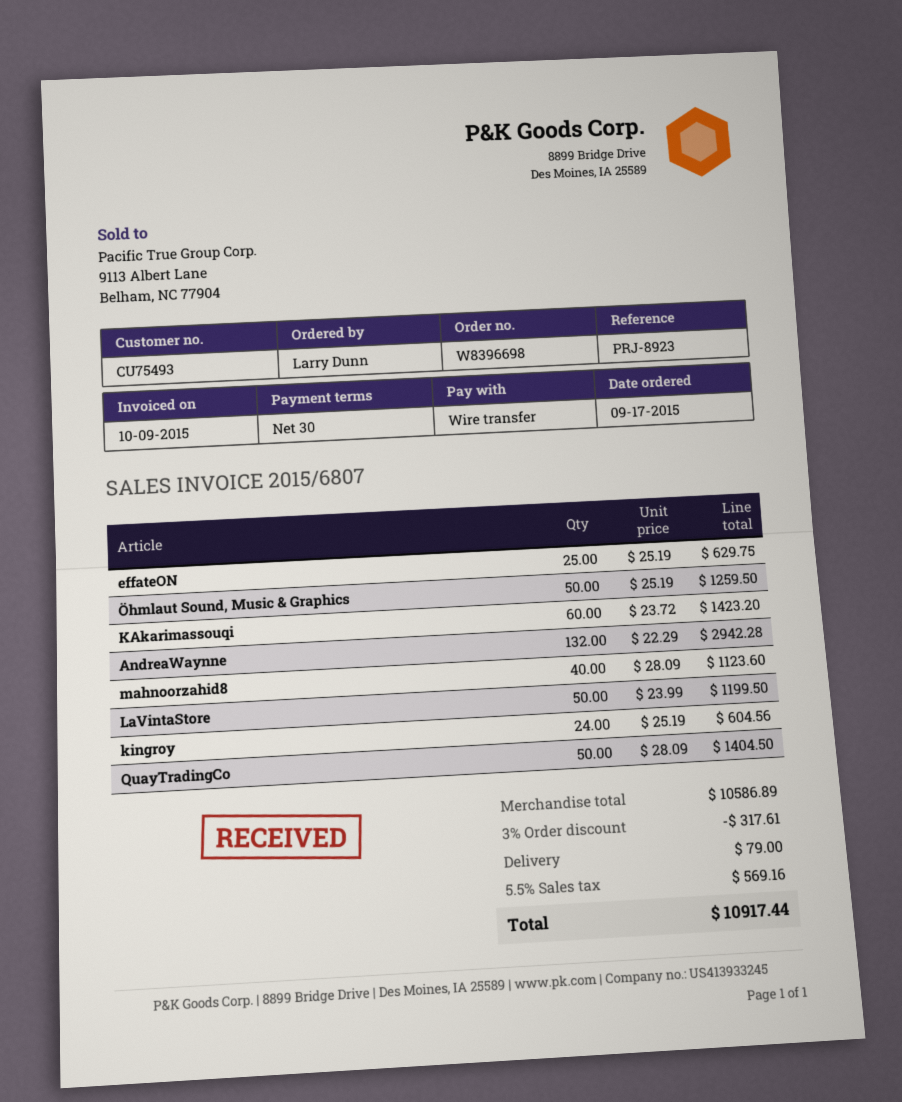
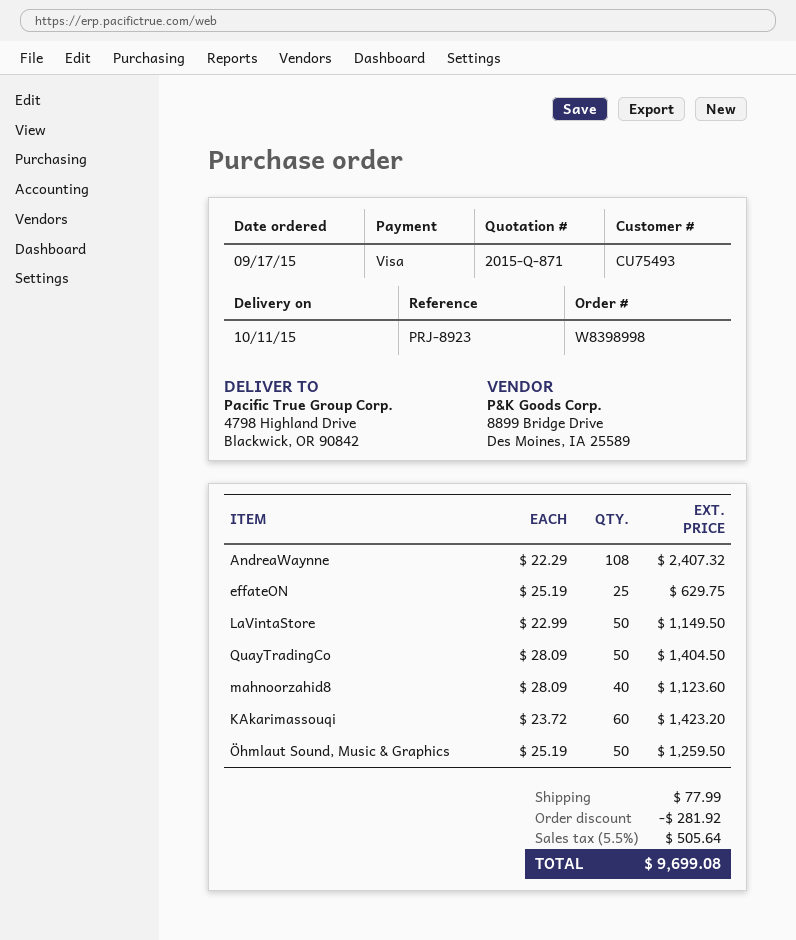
order number: W8396698 -> W8398998
payment method: bank transfer -> Visa
AndreaWaynne: 132 x 22.29 = 2942.28 -> 108 x 22.29 = 2407.32
LaVintaStore: 50 x 23.99 = 1199.50 -> 50 x 22.99 = 1149.50
kingroy: 24 x 25.19 = 604.56 -> none
discount: 317.61 -> 281.92
shipping: 79.00 -> 77.99
tax: 5.5% = 569.16 -> 5.5% = 505.64
total: 10917.44 -> 9699.08

